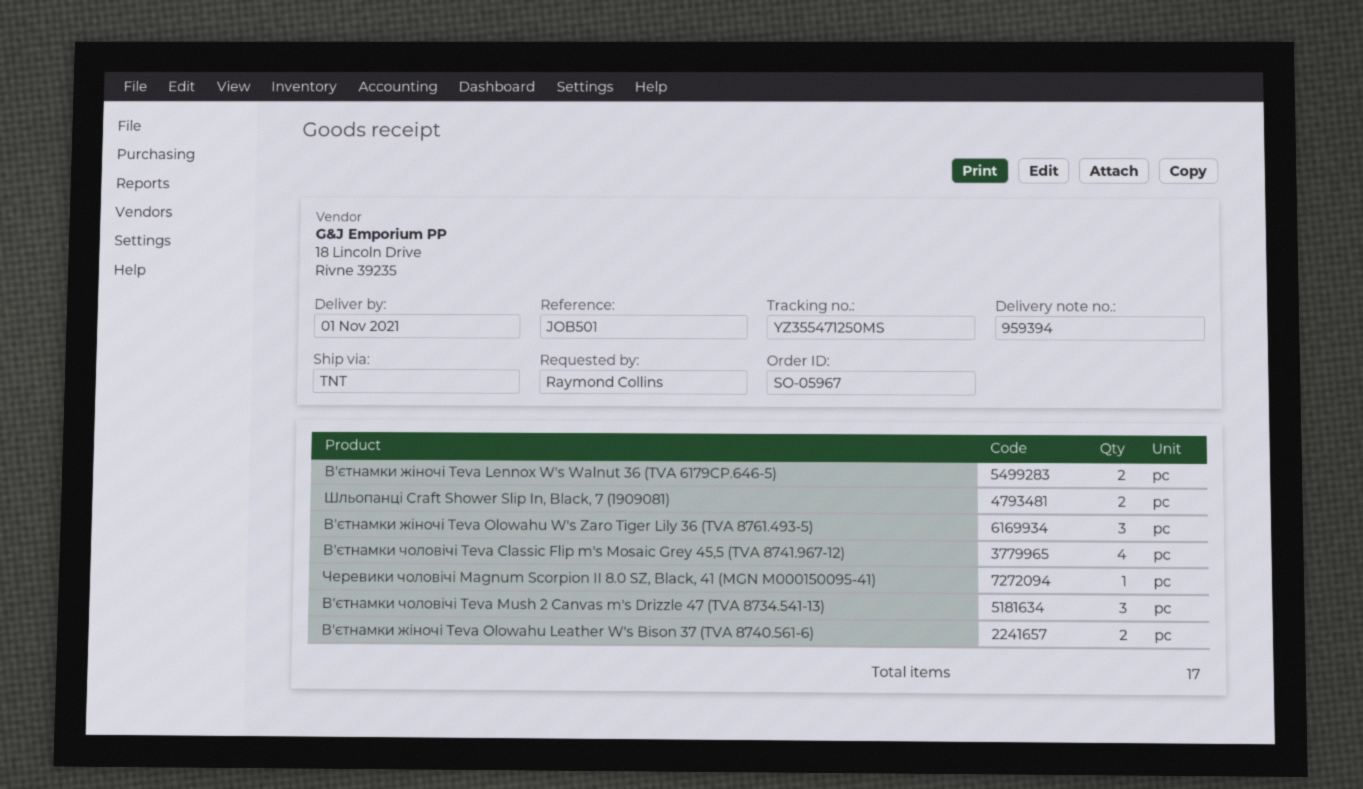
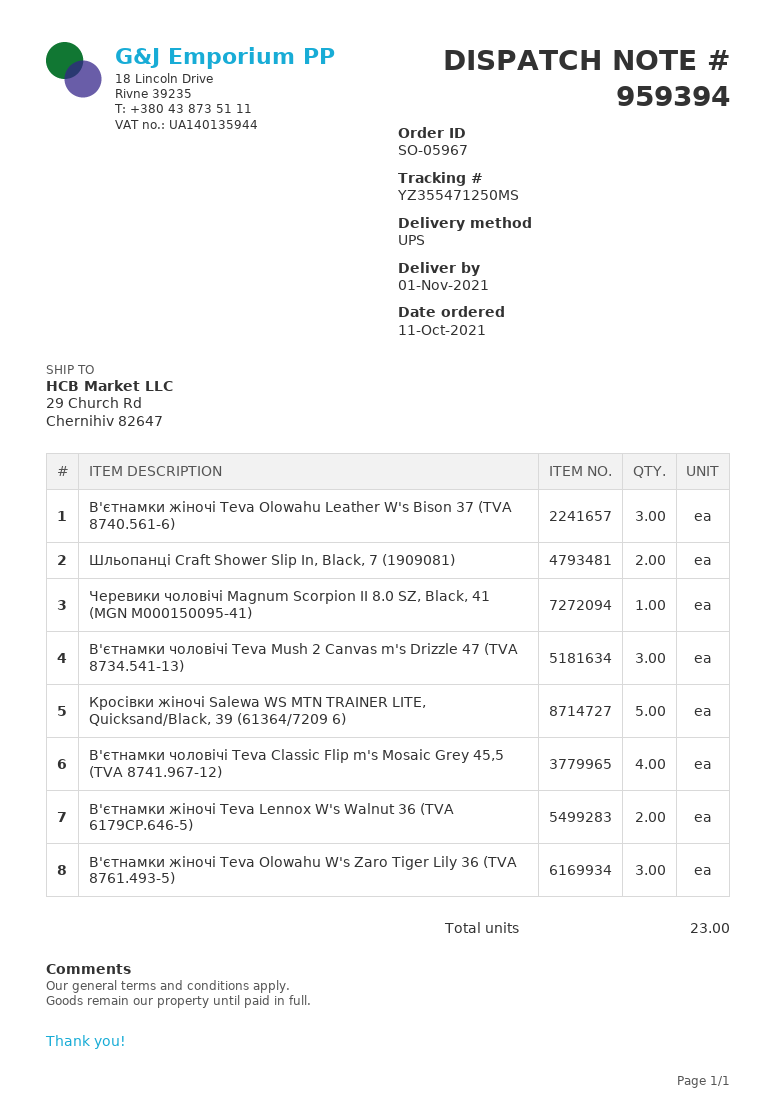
shipping method: TNT -> UPS
В'єтнамки жіночі Teva Olowahu Leather W's Bison 37 (TVA 8740.561-6): 2 -> 3
Кросівки жіночі Salewa WS MTN TRAINER LITE, Quicksand/Black, 39 (61364/7209 6): none -> 5
total quantity: 17 -> 23

